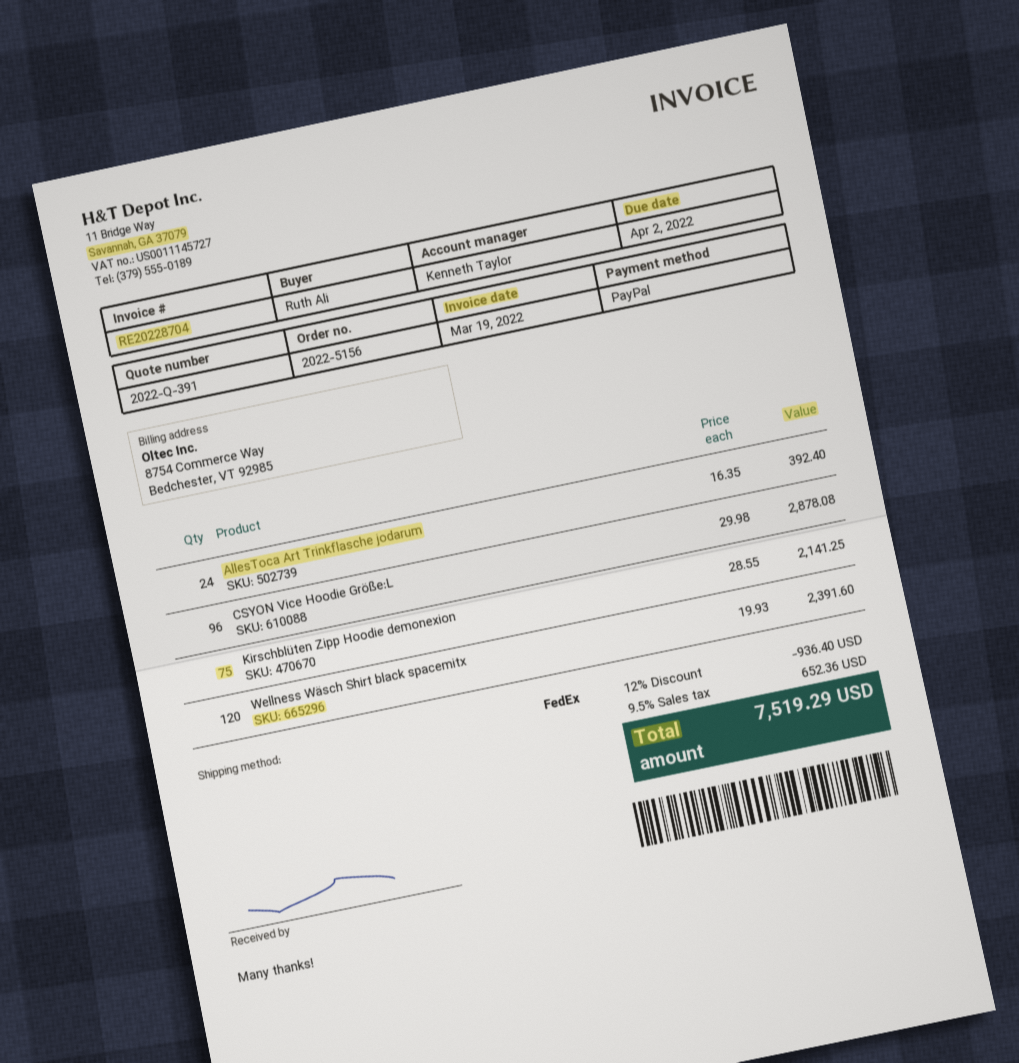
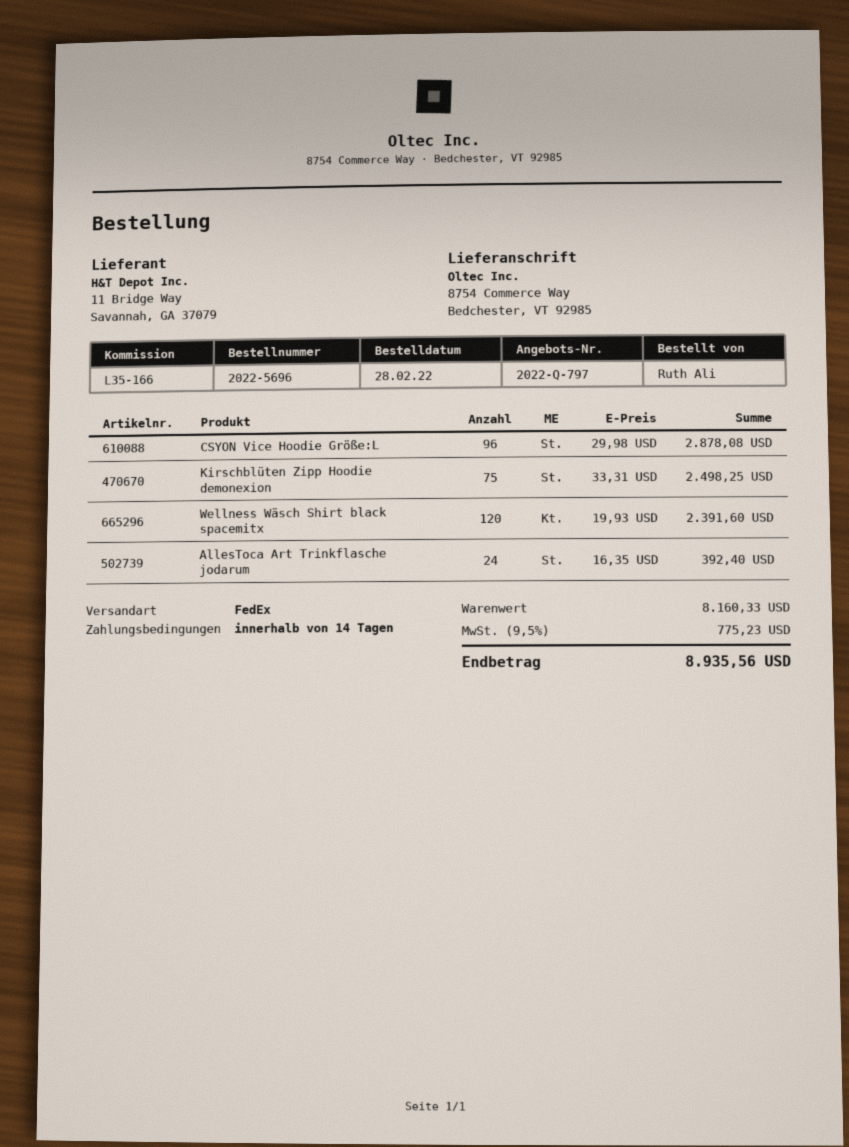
quote number: 2022-Q-391 -> 2022-Q-797
order number: 2022-5156 -> 2022-5696
Kirschblüten Zipp Hoodie demonexion: 75 x 28.55 = 2141.25 -> 75 x 33.31 = 2498.25
discount: 12% = 936.40 -> none
tax: 9.5% = 652.36 -> 9.5% = 775.23
total: 7519.29 -> 8935.56

